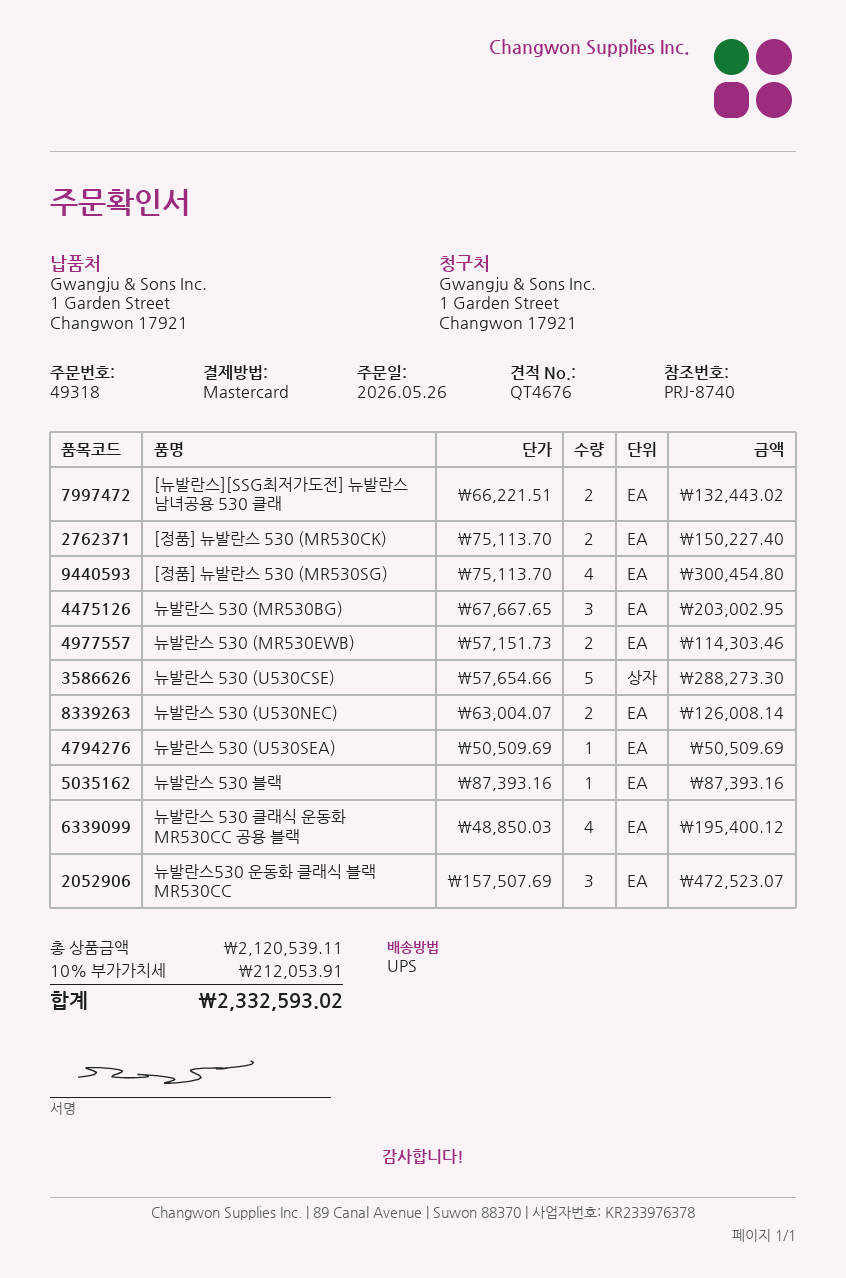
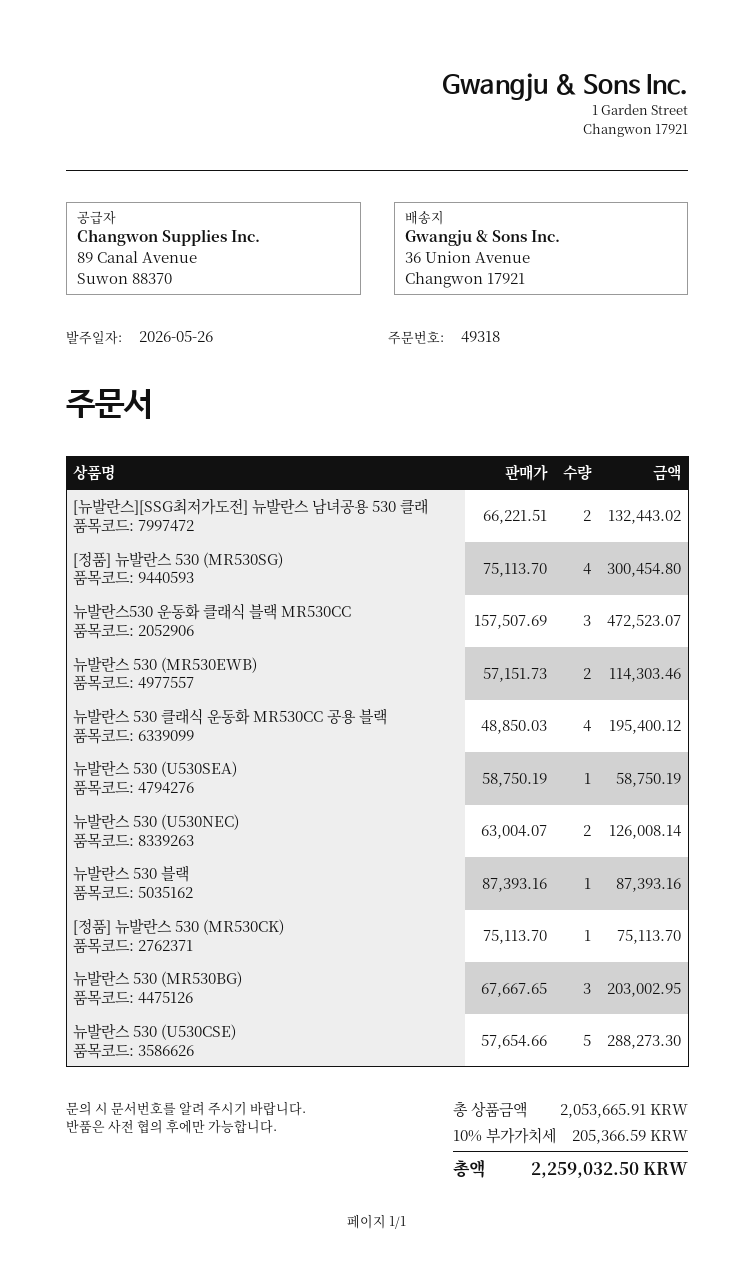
ship to: 1 Garden Street, Changwon 17921 -> 36 Union Avenue, Changwon 17921
[정품] 뉴발란스 530 (MR530CK): 2 x 75113.70 = 150227.40 -> 1 x 75113.70 = 75113.70
뉴발란스 530 (U530SEA): 1 x 50509.69 = 50509.69 -> 1 x 58750.19 = 58750.19
subtotal: 2120539.11 -> 2053665.91
tax: 10% = 212053.91 -> 10% = 205366.59
total: 2332593.02 -> 2259032.50

